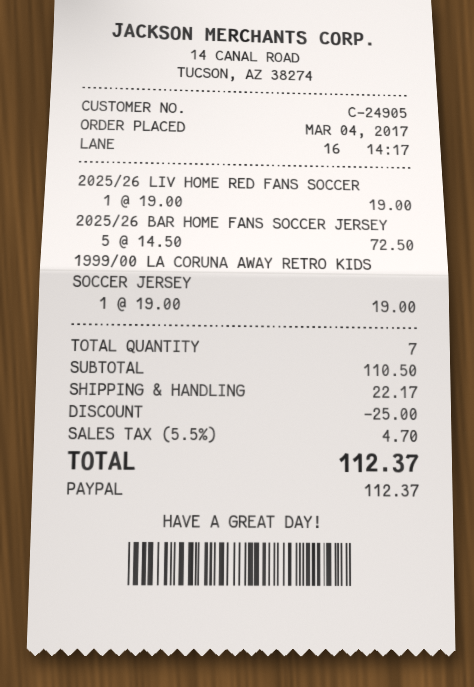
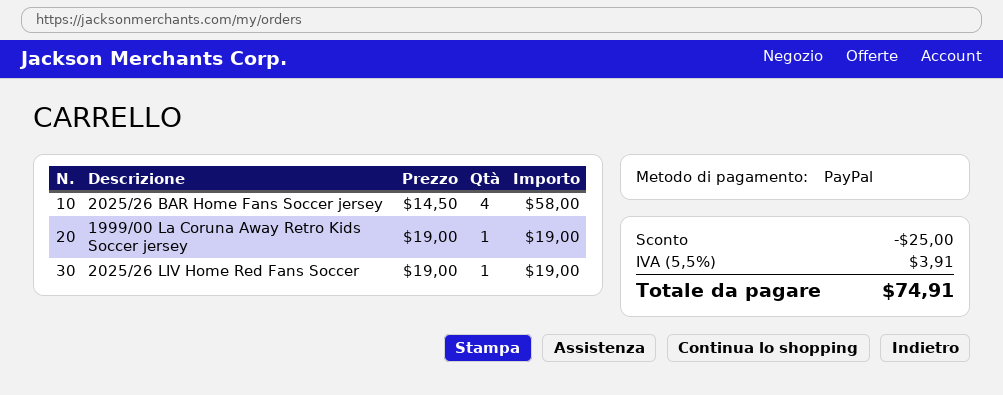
2025/26 BAR HOME FANS SOCCER JERSEY: 5 x 14.50 = 72.50 -> 4 x 14.50 = 58.00
shipping: 22.17 -> none
tax: 5.5% = 4.70 -> 5.5% = 3.91
total: 112.37 -> 74.91

